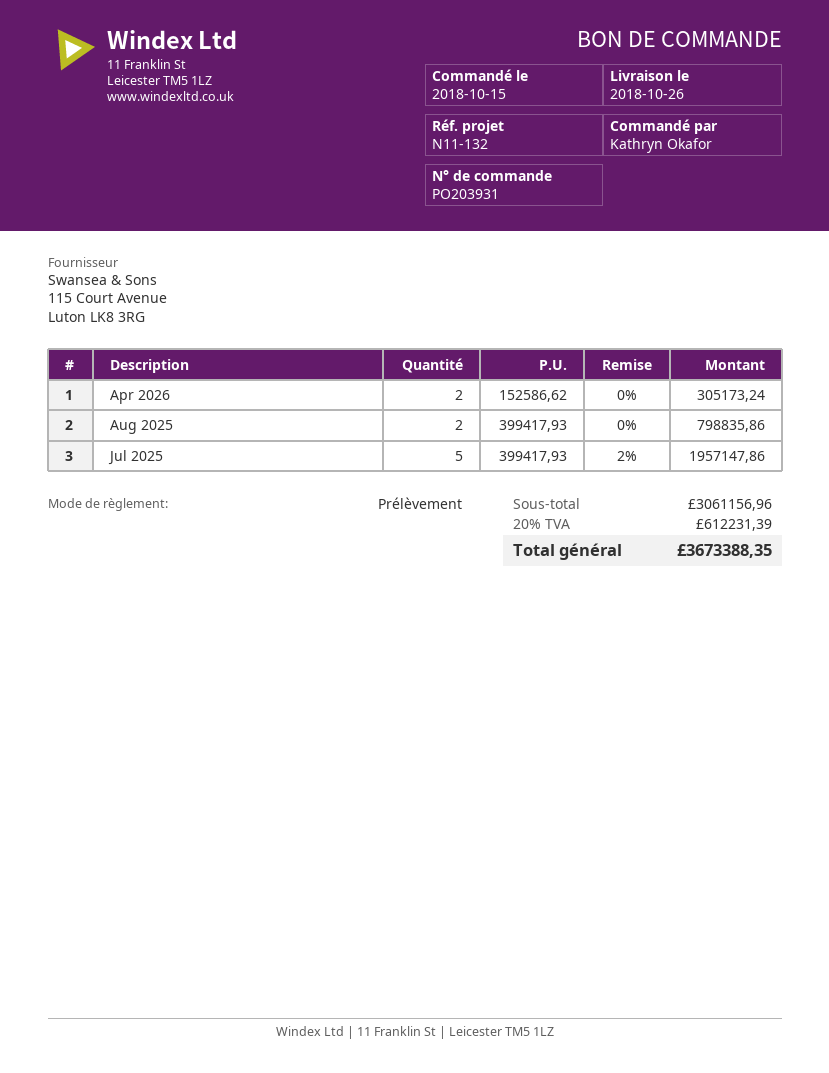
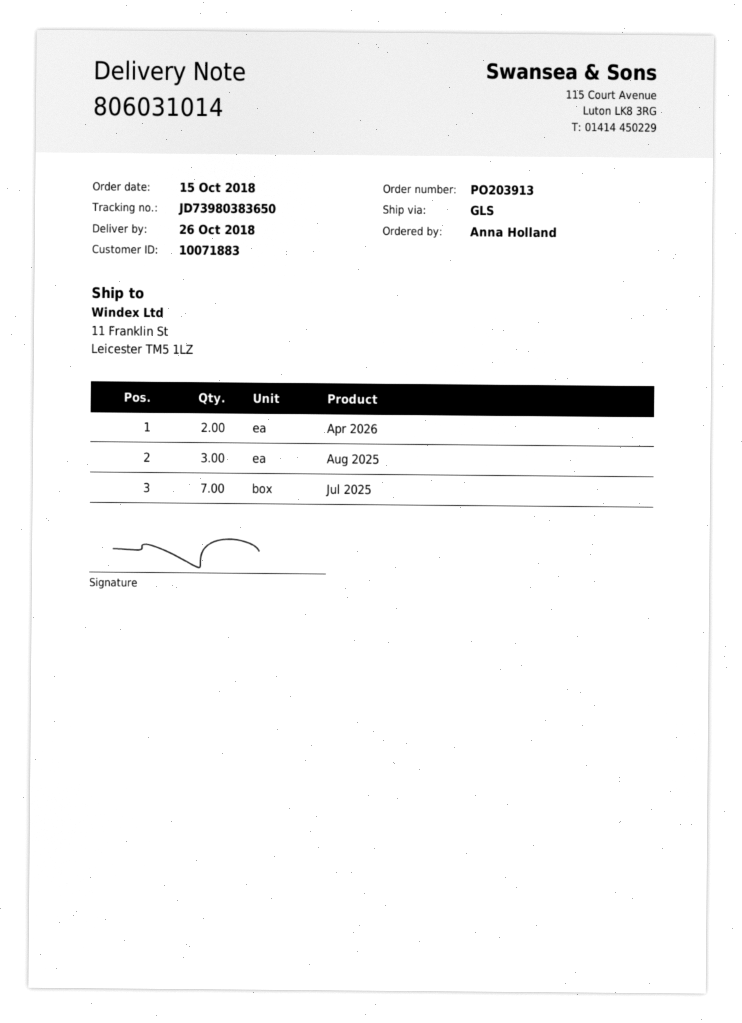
order number: PO203931 -> PO203913
ordered by: Kathryn Okafor -> Anna Holland
Aug 2025: 2 -> 3
Jul 2025: 5 -> 7

